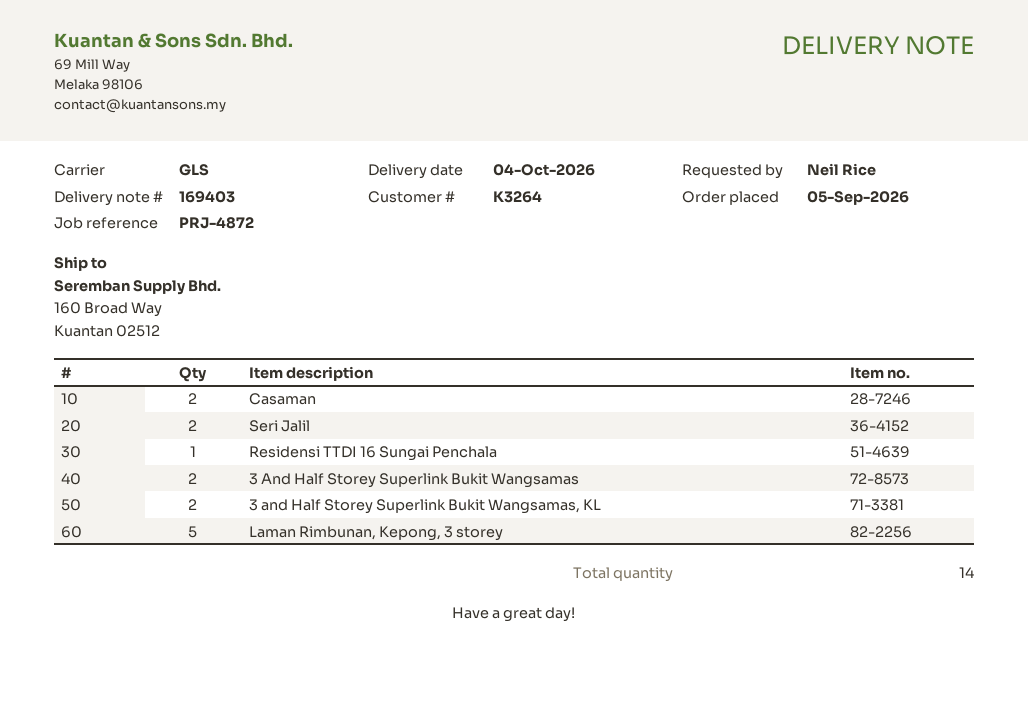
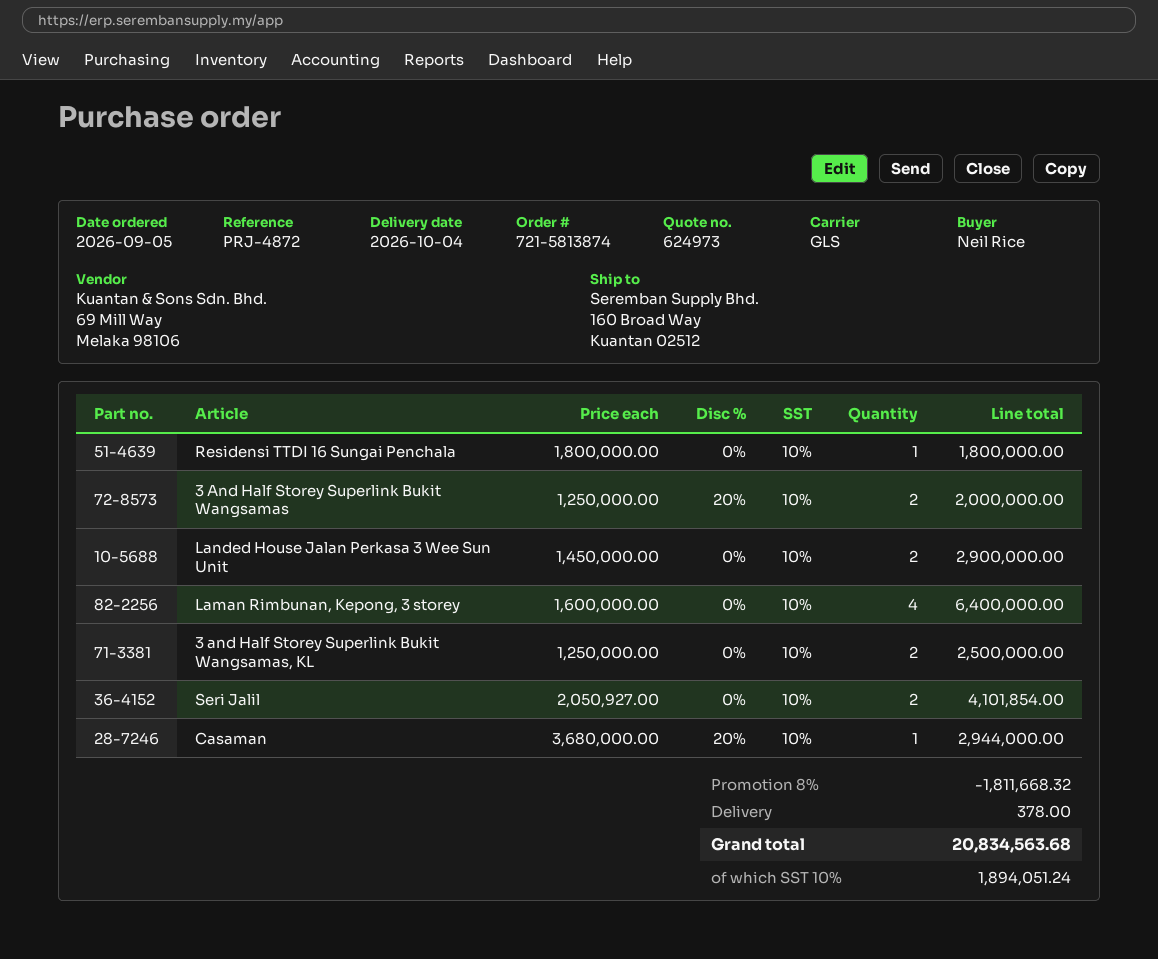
Casaman: 2 -> 1
Laman Rimbunan, Kepong, 3 storey: 5 -> 4
Landed House Jalan Perkasa 3 Wee Sun Unit: none -> 2

